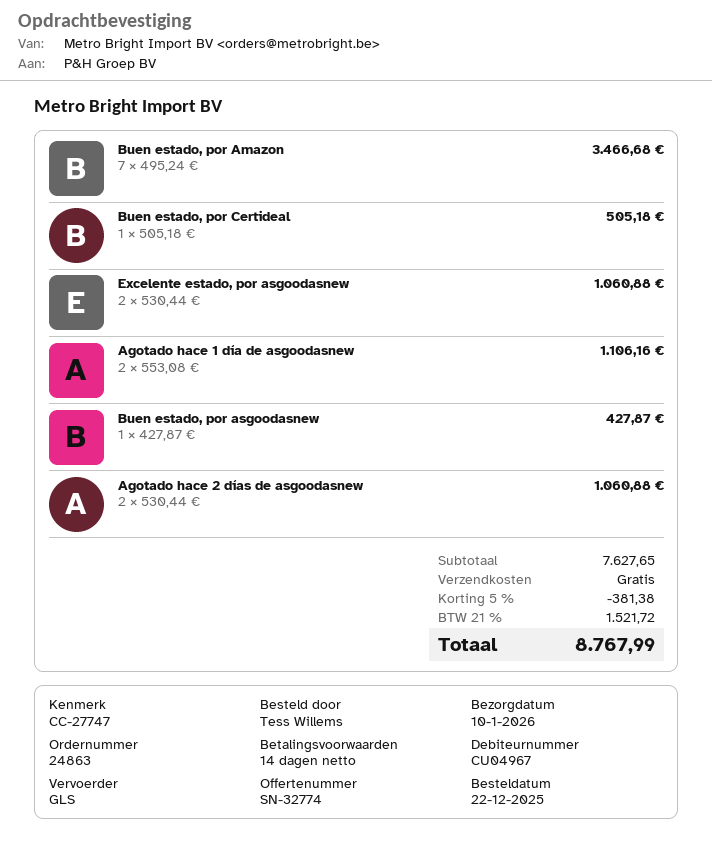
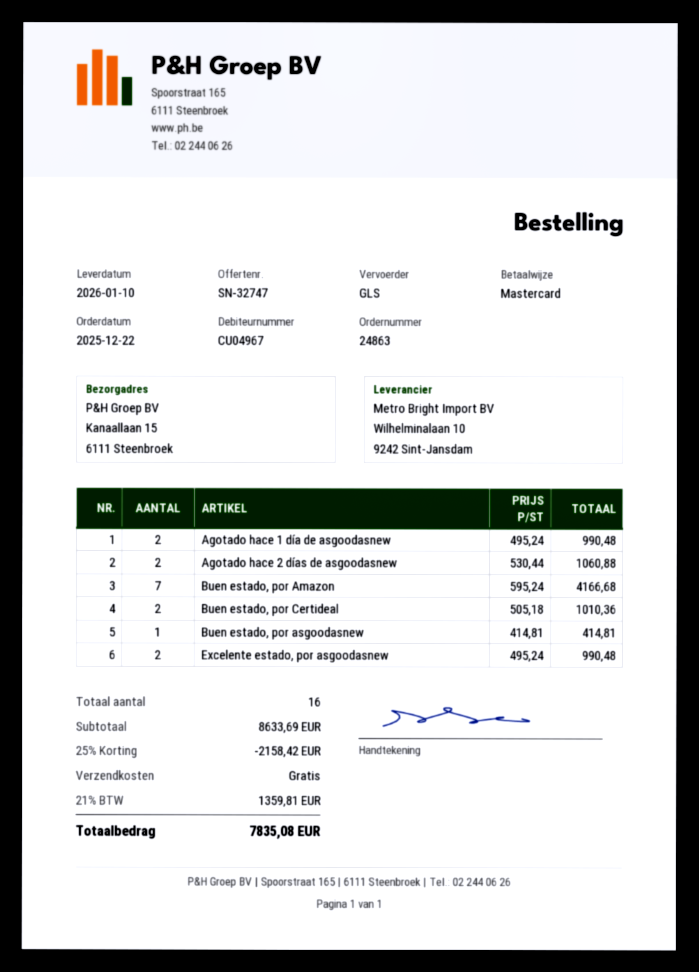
quote number: SN-32774 -> SN-32747
Buen estado, por Amazon: 7 x 495.24 = 3466.68 -> 7 x 595.24 = 4166.68
Buen estado, por Certideal: 1 x 505.18 = 505.18 -> 2 x 505.18 = 1010.36
Excelente estado, por asgoodasnew: 2 x 530.44 = 1060.88 -> 2 x 495.24 = 990.48
Agotado hace 1 día de asgoodasnew: 2 x 553.08 = 1106.16 -> 2 x 495.24 = 990.48
Buen estado, por asgoodasnew: 1 x 427.87 = 427.87 -> 1 x 414.81 = 414.81
subtotal: 7627.65 -> 8633.69
discount: 5% = 381.38 -> 25% = 2158.42
tax: 21% = 1521.72 -> 21% = 1359.81
total: 8767.99 -> 7835.08

